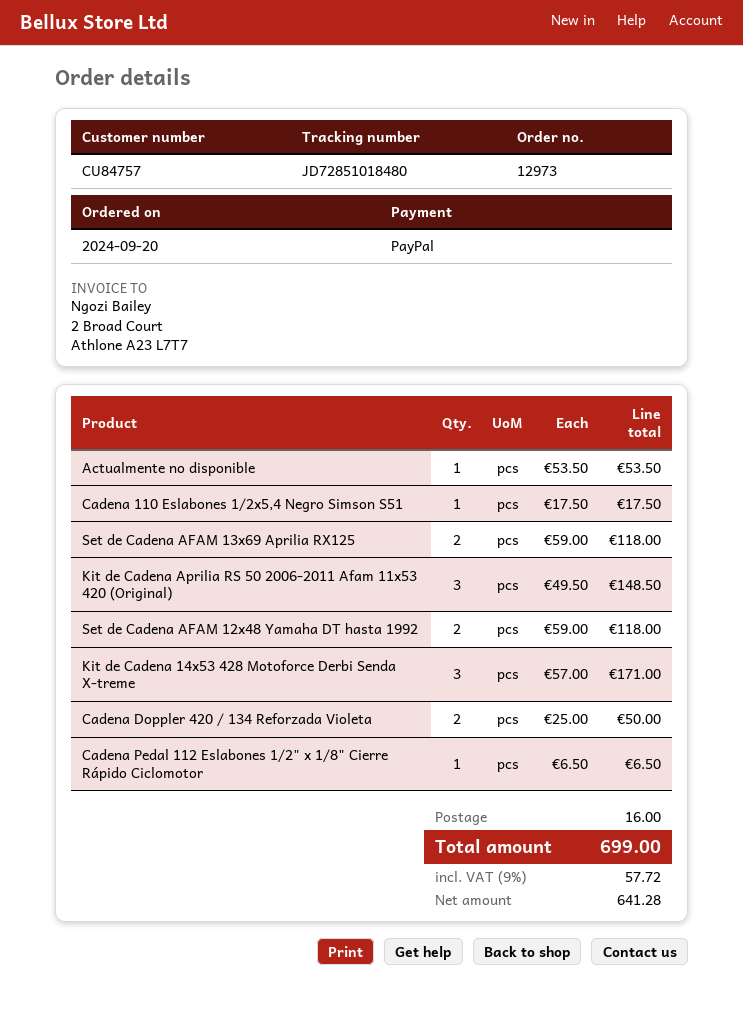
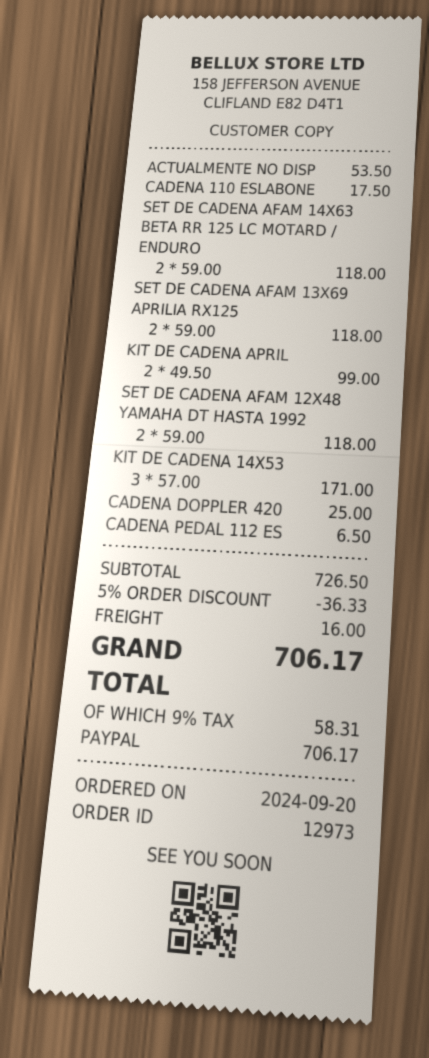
Kit de Cadena Aprilia RS 50 2006-2011 Afam 11x53 420 (Original): 3 x 49.50 = 148.50 -> 2 x 49.50 = 99.00
Cadena Doppler 420 / 134 Reforzada Violeta: 2 x 25.00 = 50.00 -> 1 x 25.00 = 25.00
SET DE CADENA AFAM 14X63 BETA RR 125 LC MOTARD / ENDURO: none -> 2 x 59.00 = 118.00
discount: none -> 5% = 36.33
tax: 9% = 57.72 -> 9% = 58.31
total: 699.00 -> 706.17

